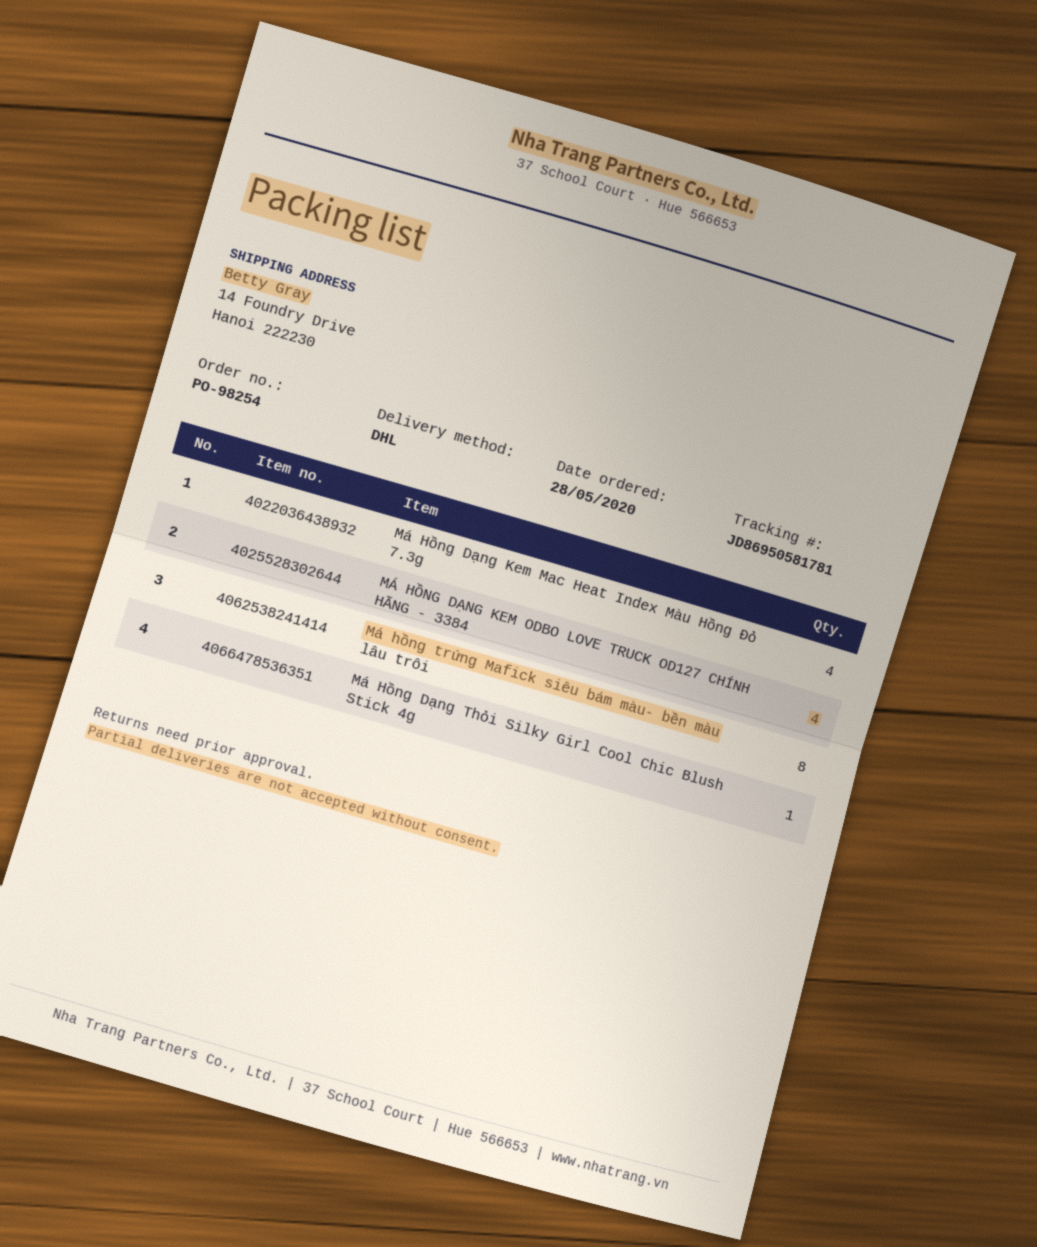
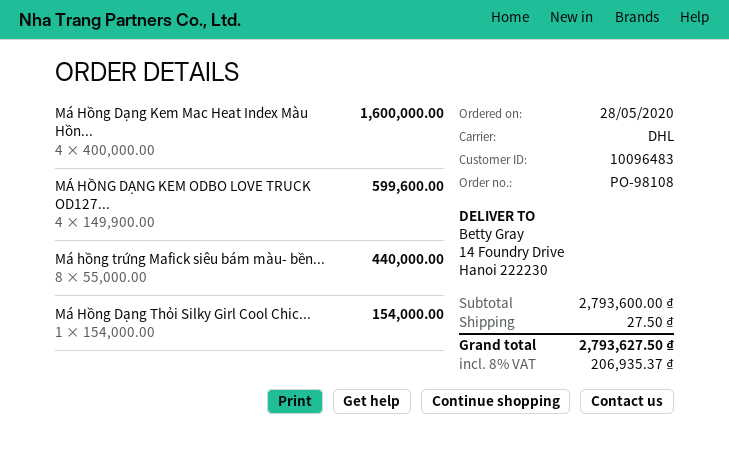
order number: PO-98254 -> PO-98108

